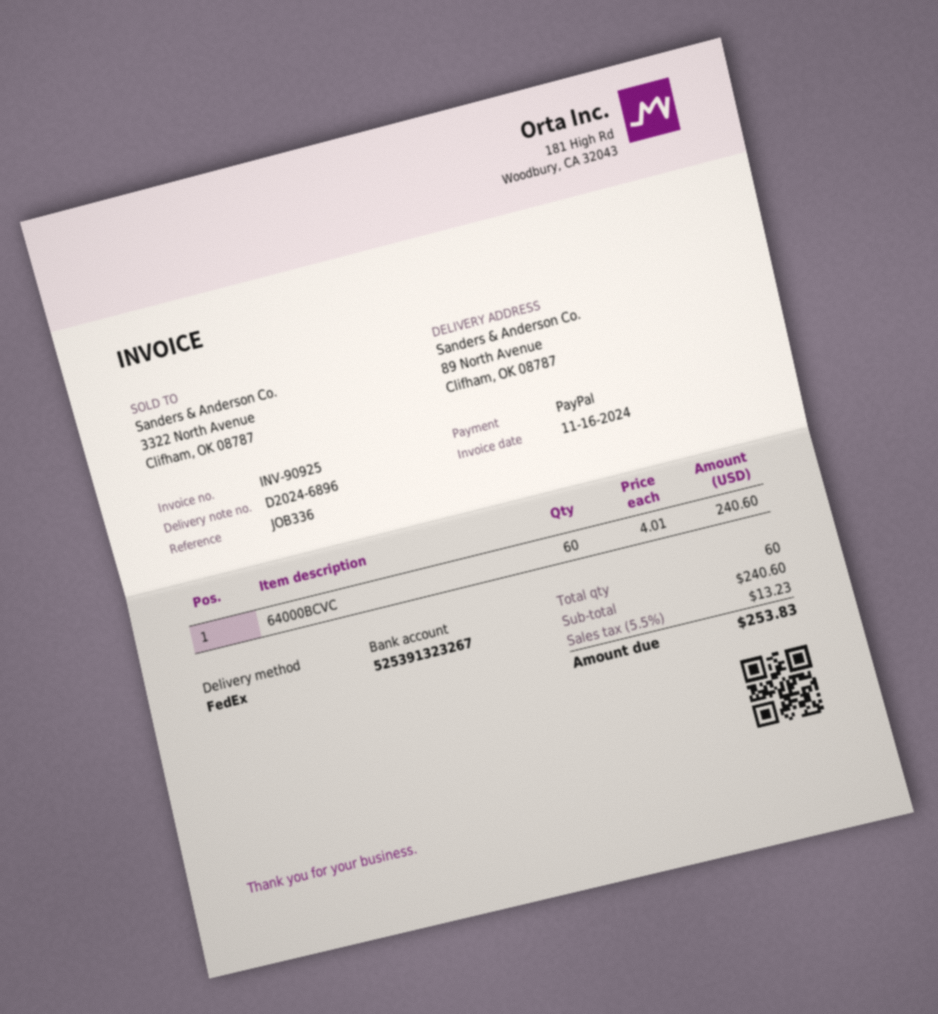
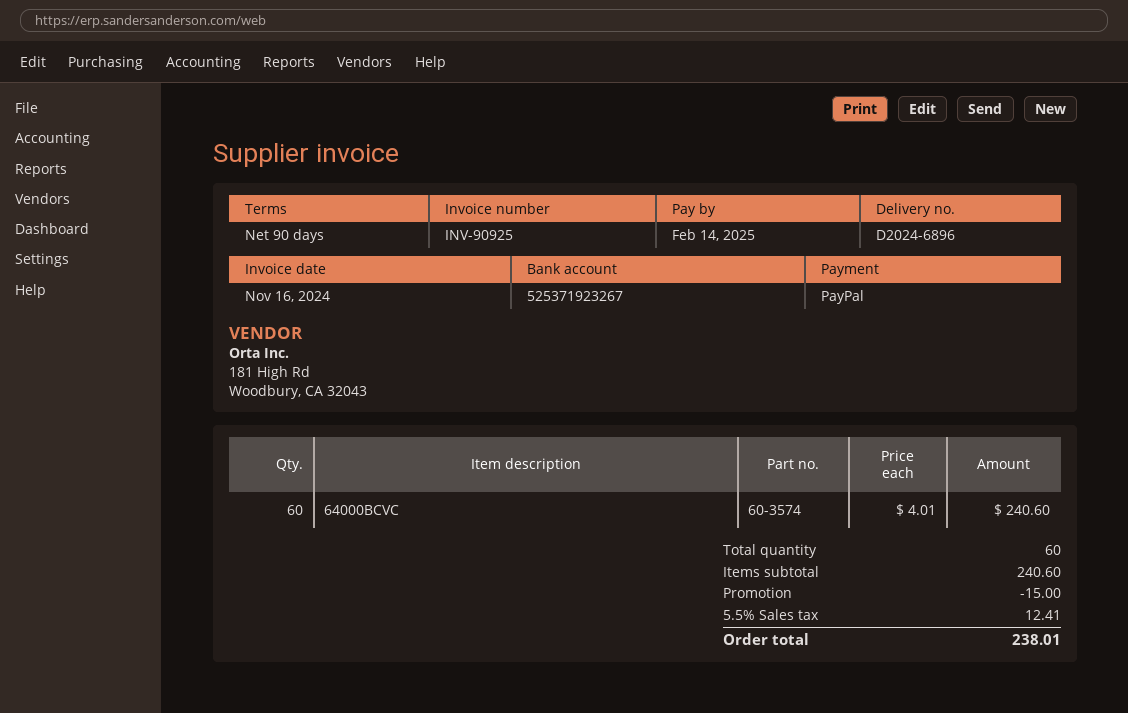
bank account: 525391323267 -> 525371923267
discount: none -> 15.00
tax: 5.5% = 13.23 -> 5.5% = 12.41
total: 253.83 -> 238.01

